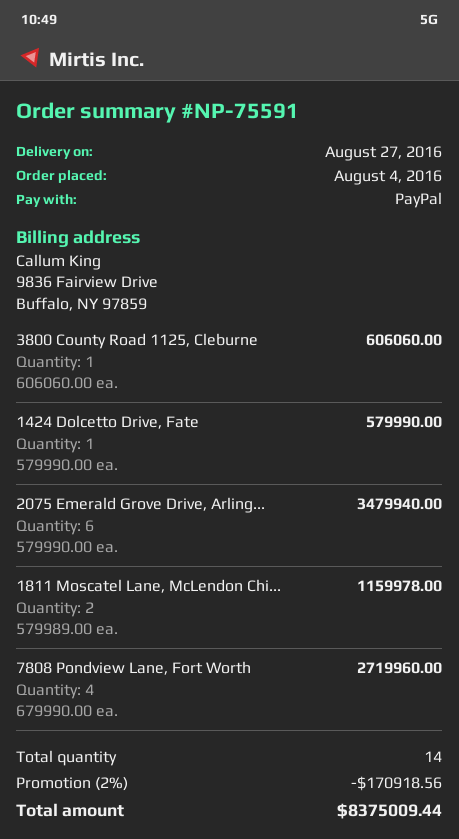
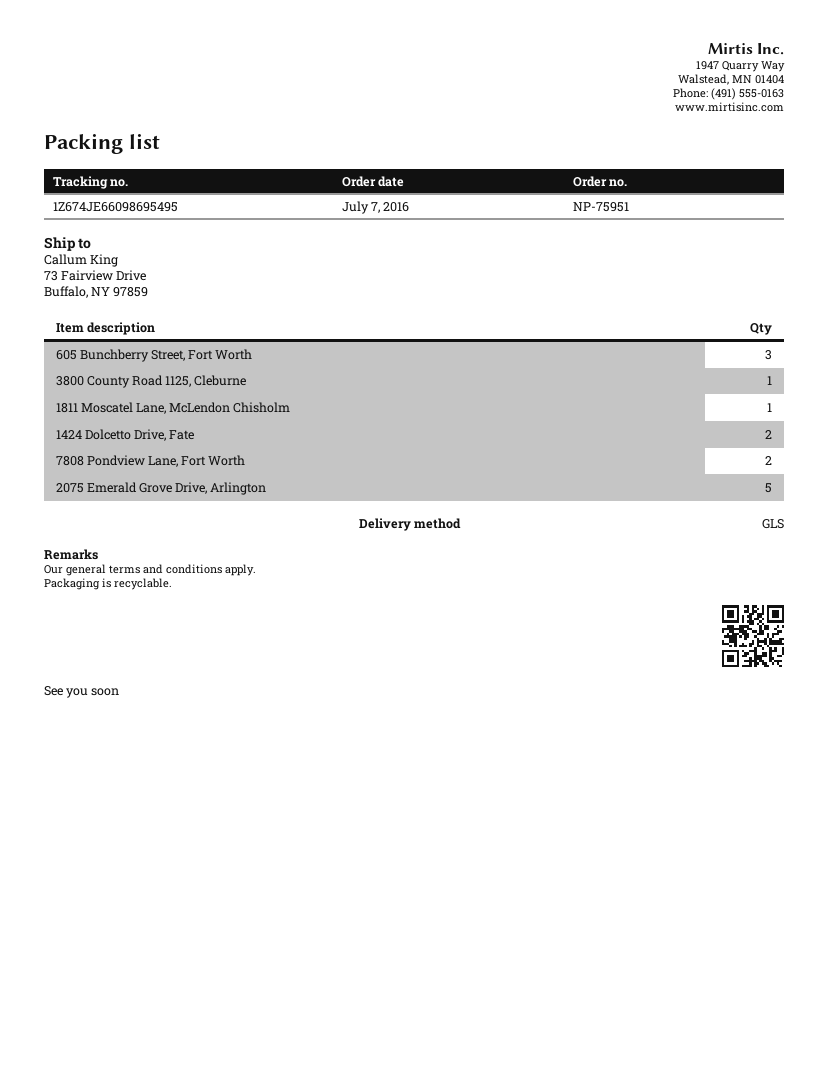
order number: NP-75591 -> NP-75951
order date: 2016-08-04 -> 2016-07-07
1424 Dolcetto Drive, Fate: 1 -> 2
2075 Emerald Grove Drive, Arling...: 6 -> 5
1811 Moscatel Lane, McLendon Chi...: 2 -> 1
7808 Pondview Lane, Fort Worth: 4 -> 2
605 Bunchberry Street, Fort Worth: none -> 3

